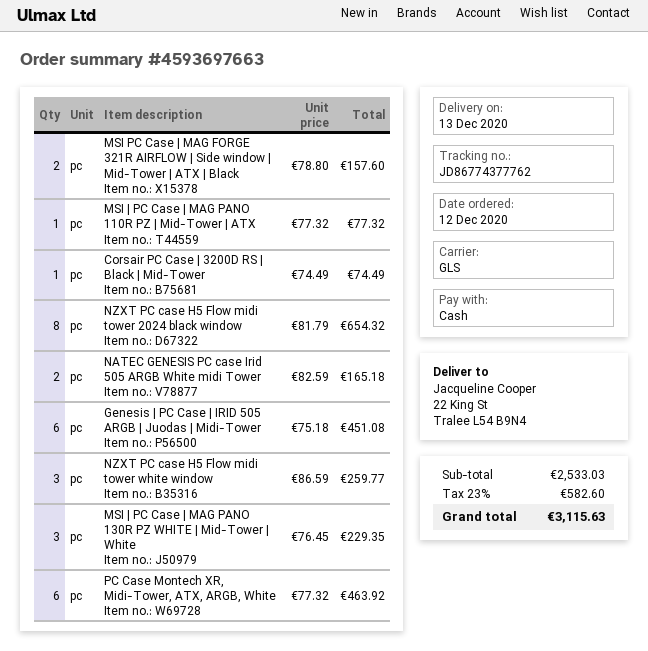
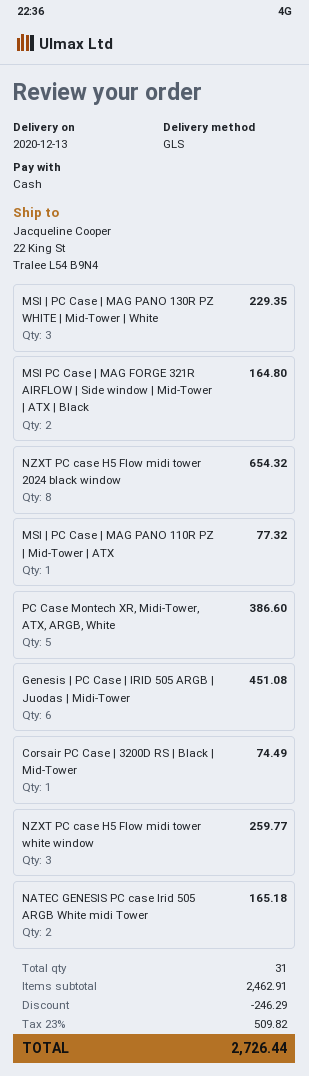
MSI PC Case | MAG FORGE 321R AIRFLOW | Side window | Mid-Tower | ATX | Black: 2 for 157.60 -> 2 for 164.80
PC Case Montech XR, Midi-Tower, ATX, ARGB, White: 6 for 463.92 -> 5 for 386.60
subtotal: 2533.03 -> 2462.91
discount: none -> 246.29
tax: 23% = 582.60 -> 23% = 509.82
total: 3115.63 -> 2726.44

